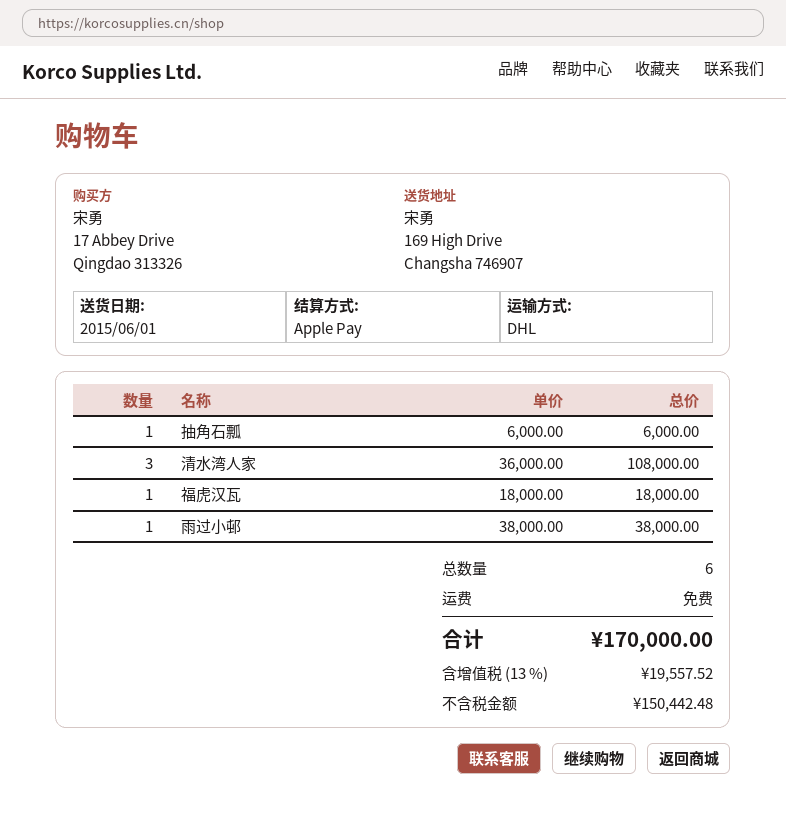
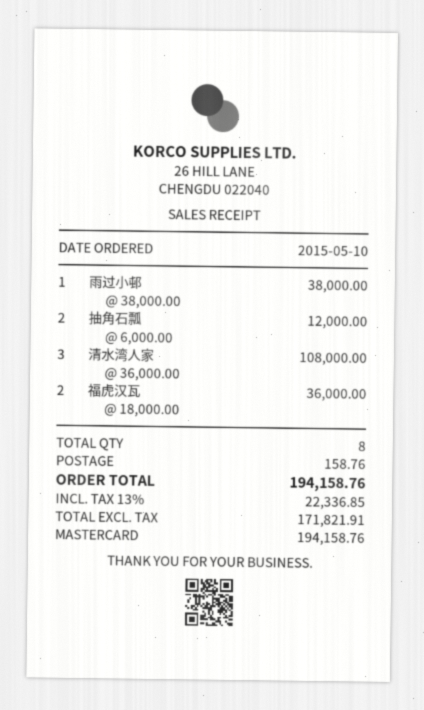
payment method: Apple Pay -> Mastercard
抽角石瓢: 1 x 6000.00 = 6000.00 -> 2 x 6000.00 = 12000.00
福虎汉瓦: 1 x 18000.00 = 18000.00 -> 2 x 18000.00 = 36000.00
total quantity: 6 -> 8
shipping: 0.00 -> 158.76
net: 150442.48 -> 171821.91
tax: 13% = 19557.52 -> 13% = 22336.85
total: 170000.00 -> 194158.76

